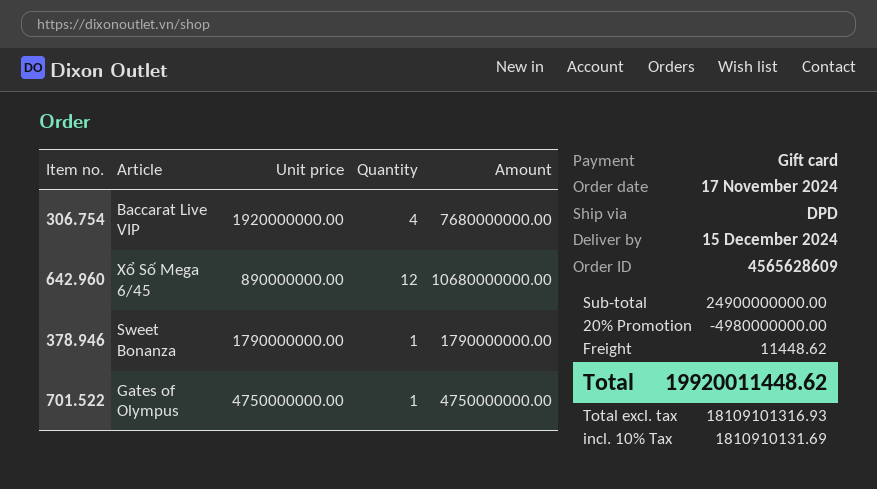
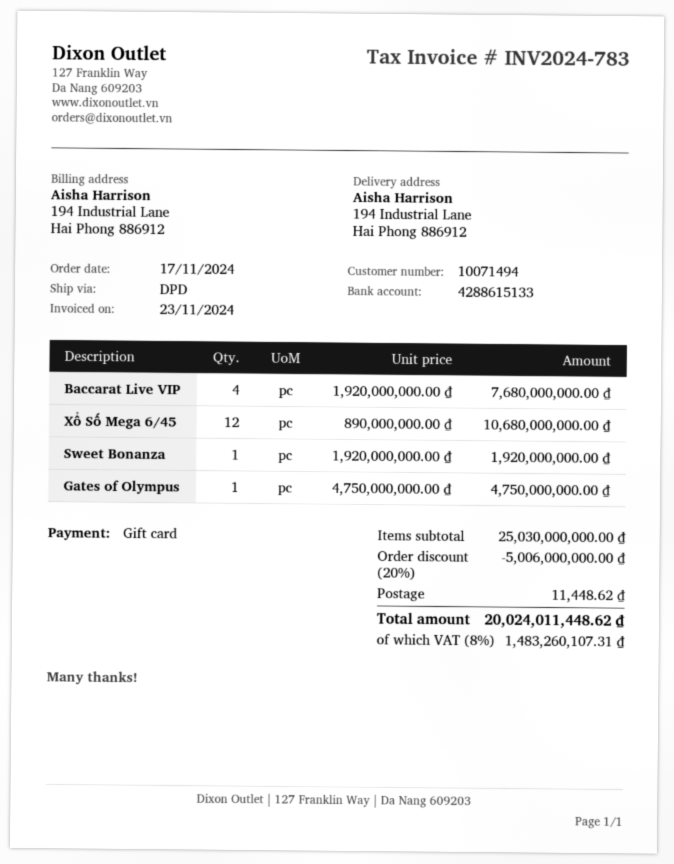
Sweet Bonanza: 1 x 1790000000.00 = 1790000000.00 -> 1 x 1920000000.00 = 1920000000.00
subtotal: 24900000000.00 -> 25030000000.00
discount: 20% = 4980000000.00 -> 20% = 5006000000.00
tax: 10% = 1810910131.69 -> 8% = 1483260107.31
total: 19920011448.62 -> 20024011448.62

